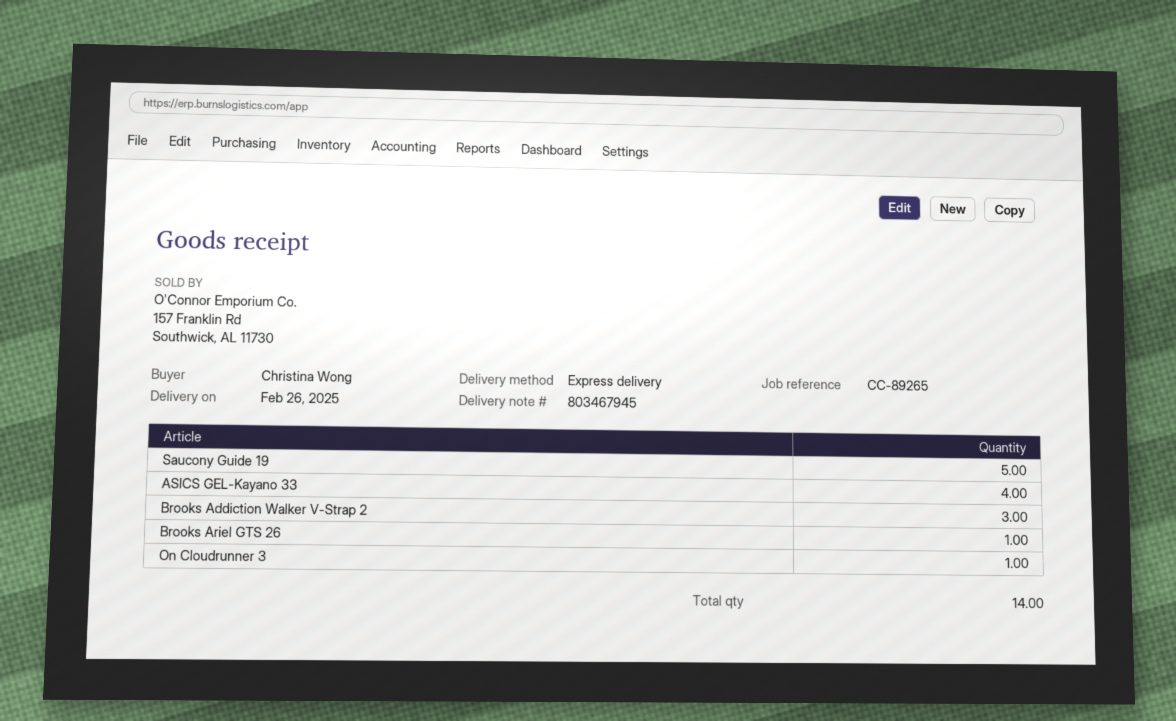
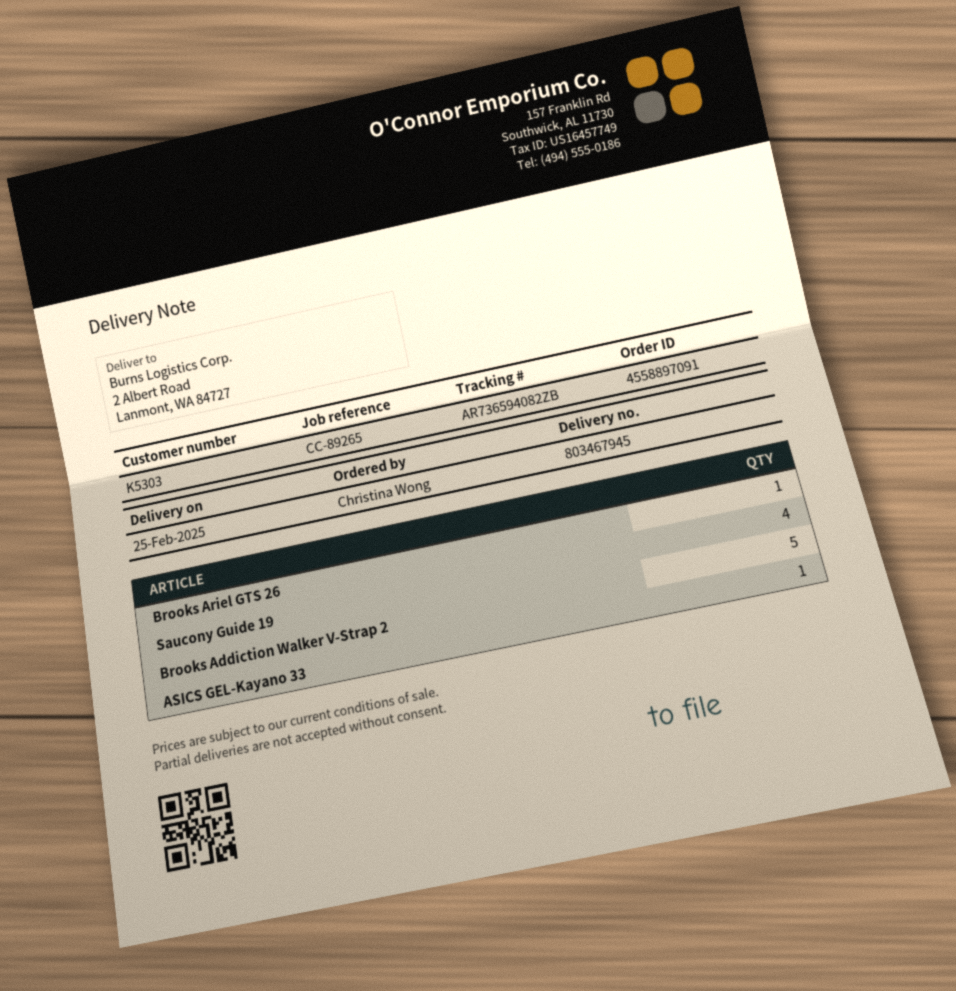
delivery date: 2025-02-26 -> 2025-02-25
Saucony Guide 19: 5 -> 4
ASICS GEL-Kayano 33: 4 -> 1
Brooks Addiction Walker V-Strap 2: 3 -> 5
On Cloudrunner 3: 1 -> none

